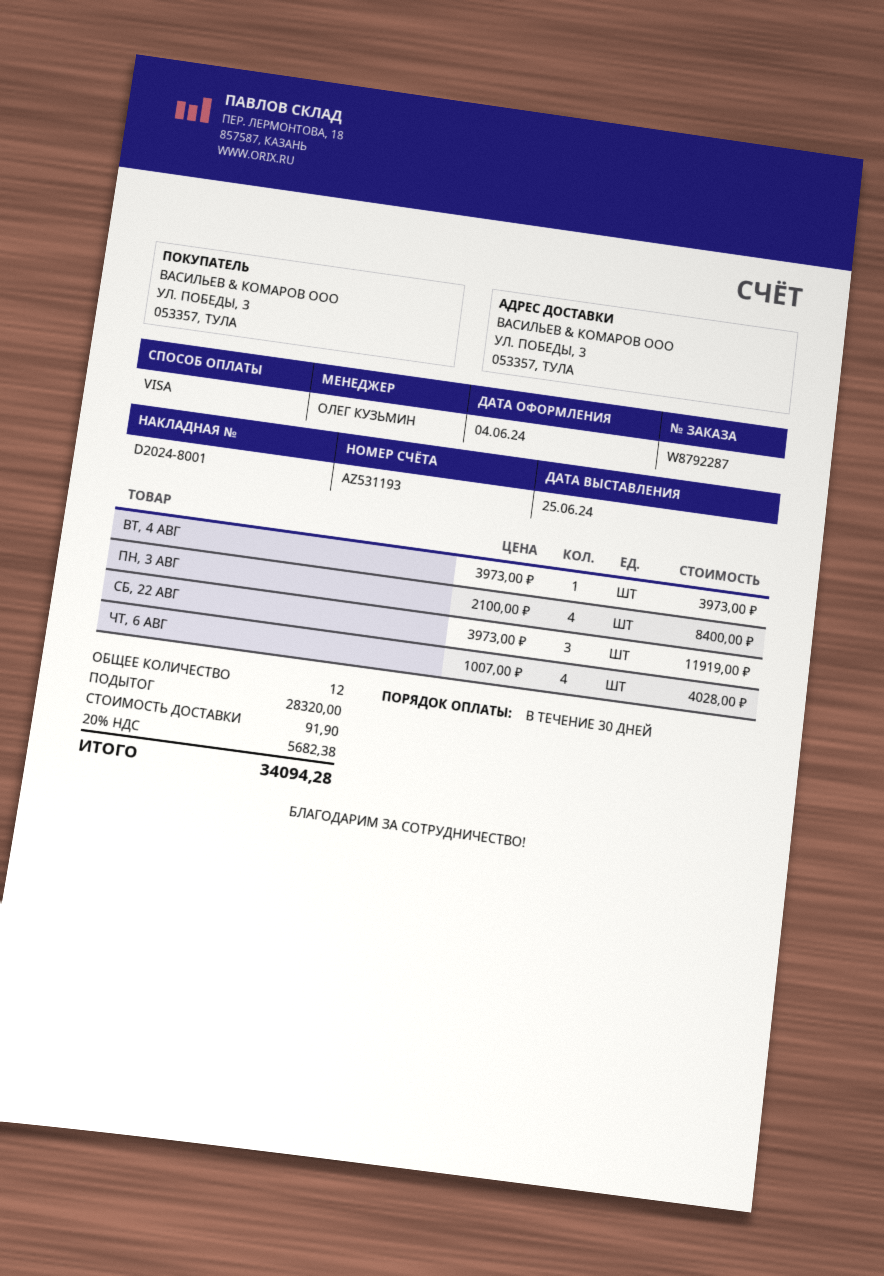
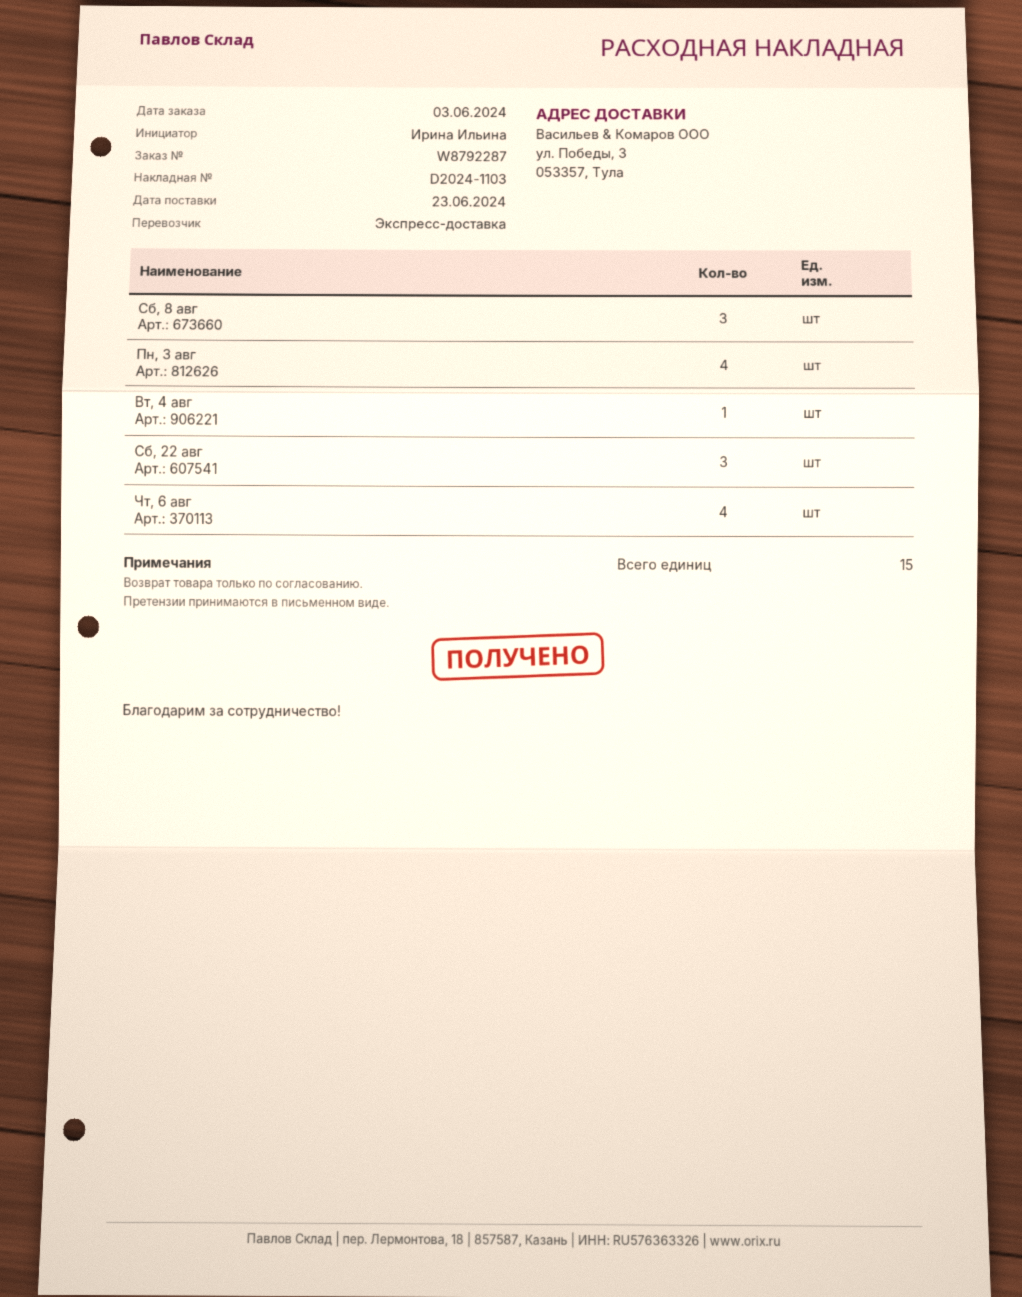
order date: 2024-06-04 -> 2024-06-03
delivery note number: D2024-8001 -> D2024-1103
Сб, 8 авг: none -> 3
total quantity: 12 -> 15

